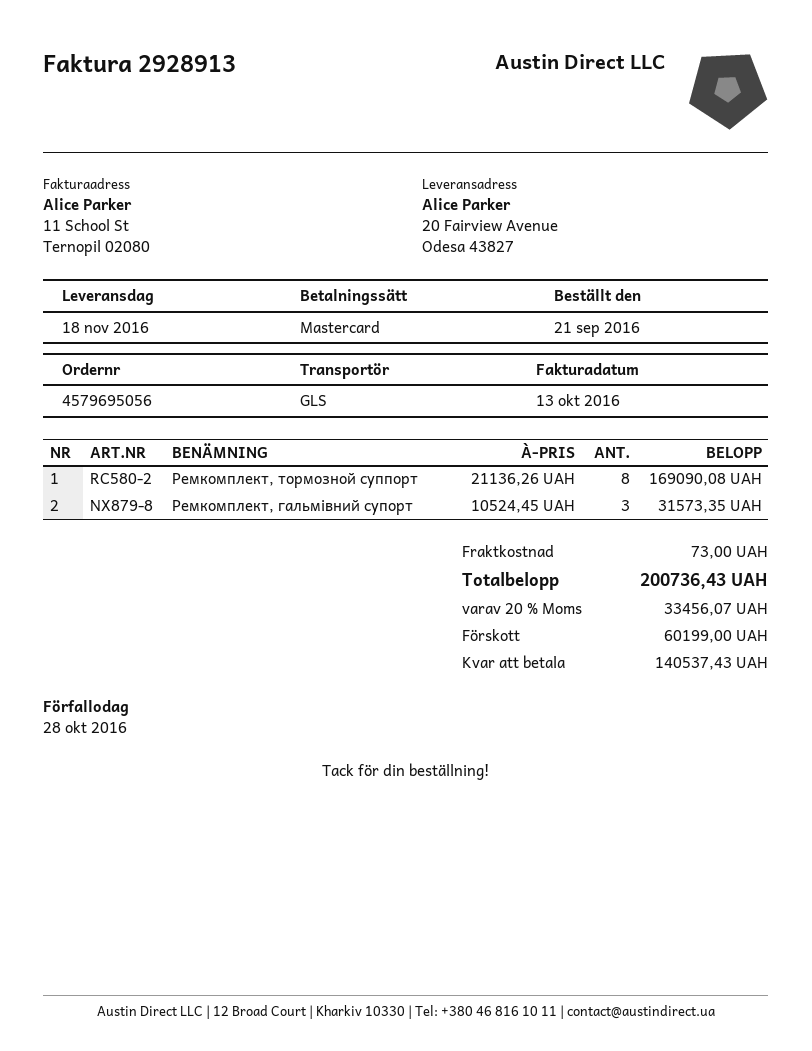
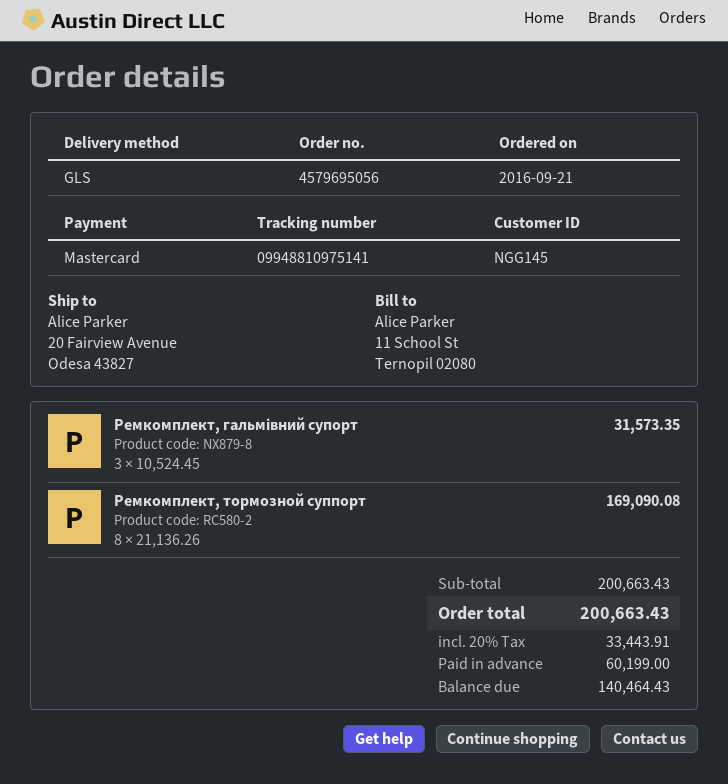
shipping: 73.00 -> none
tax: 20% = 33456.07 -> 20% = 33443.91
total: 200736.43 -> 200663.43
balance: 140537.43 -> 140464.43

